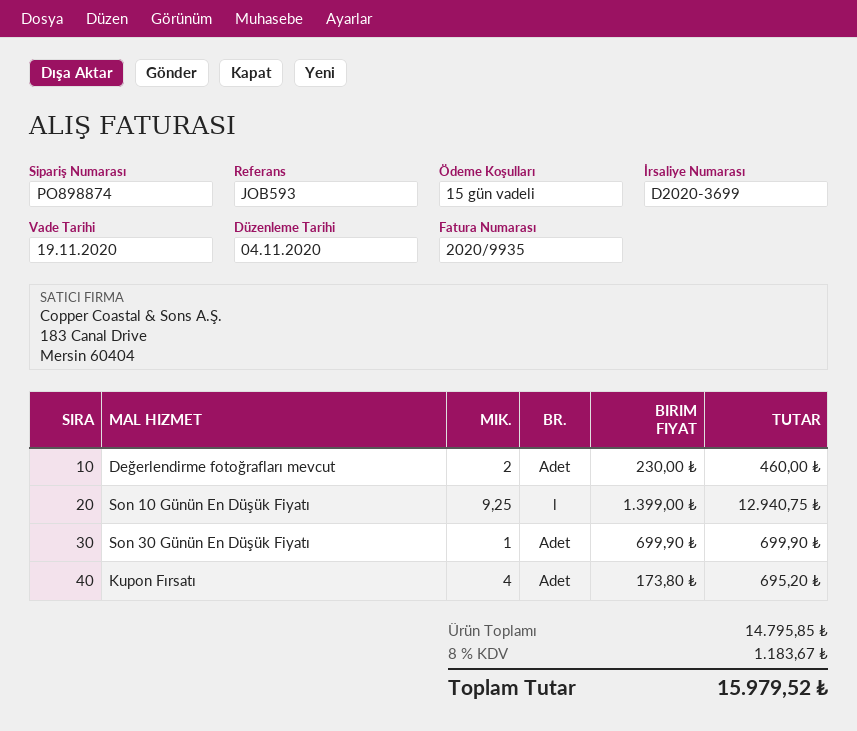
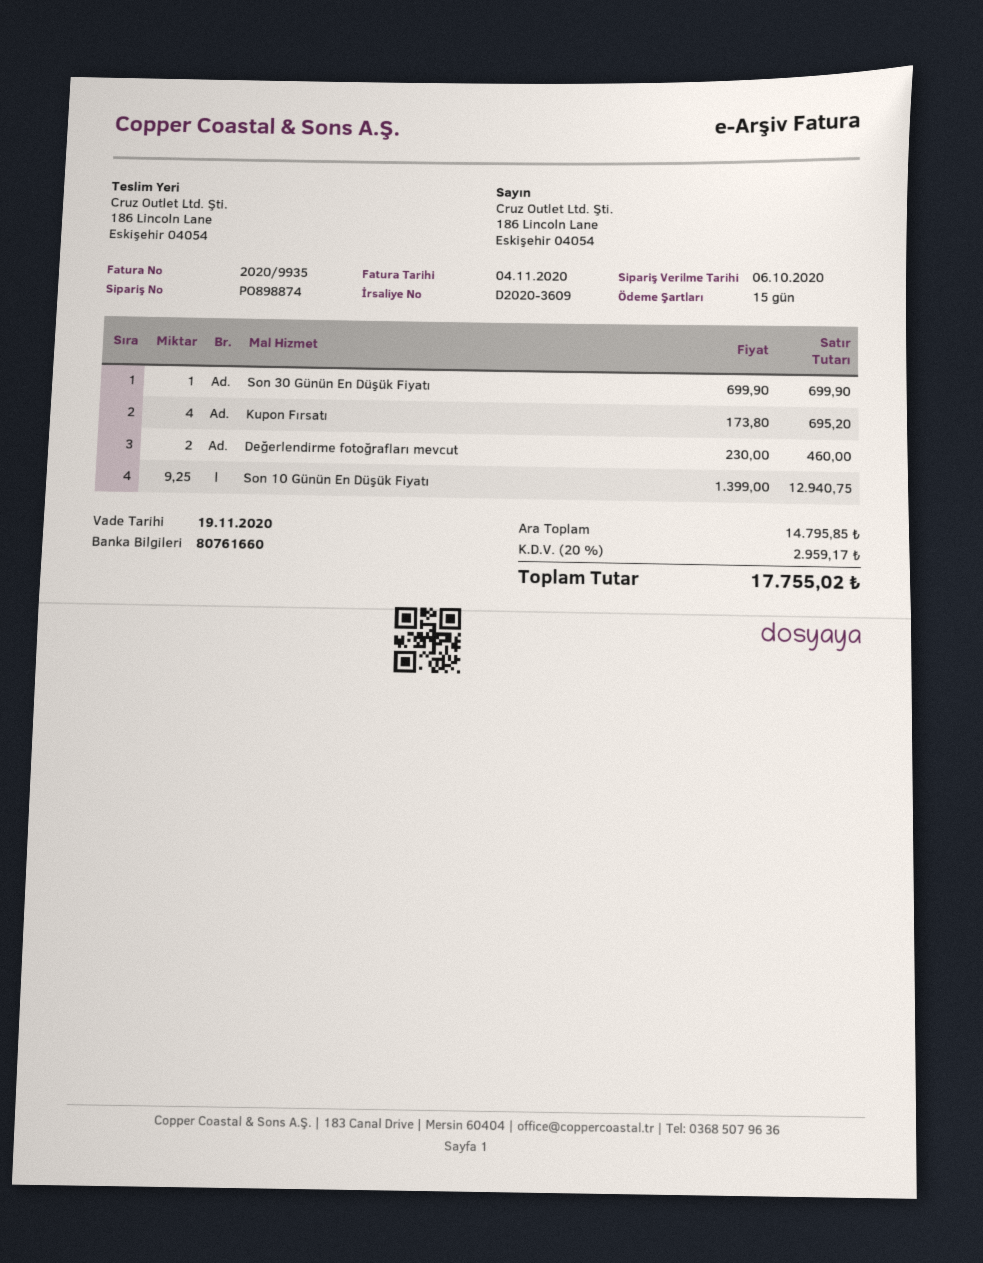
delivery note number: D2020-3699 -> D2020-3609
tax: 8% = 1183.67 -> 20% = 2959.17
total: 15979.52 -> 17755.02

